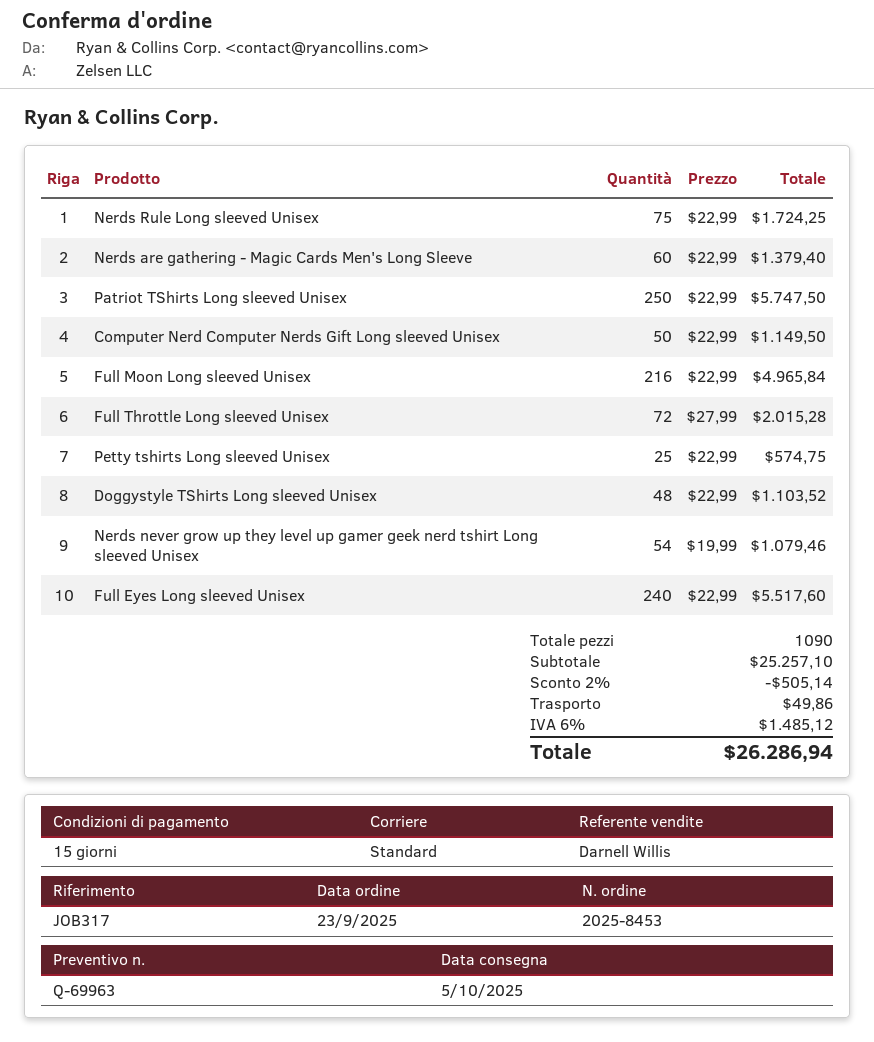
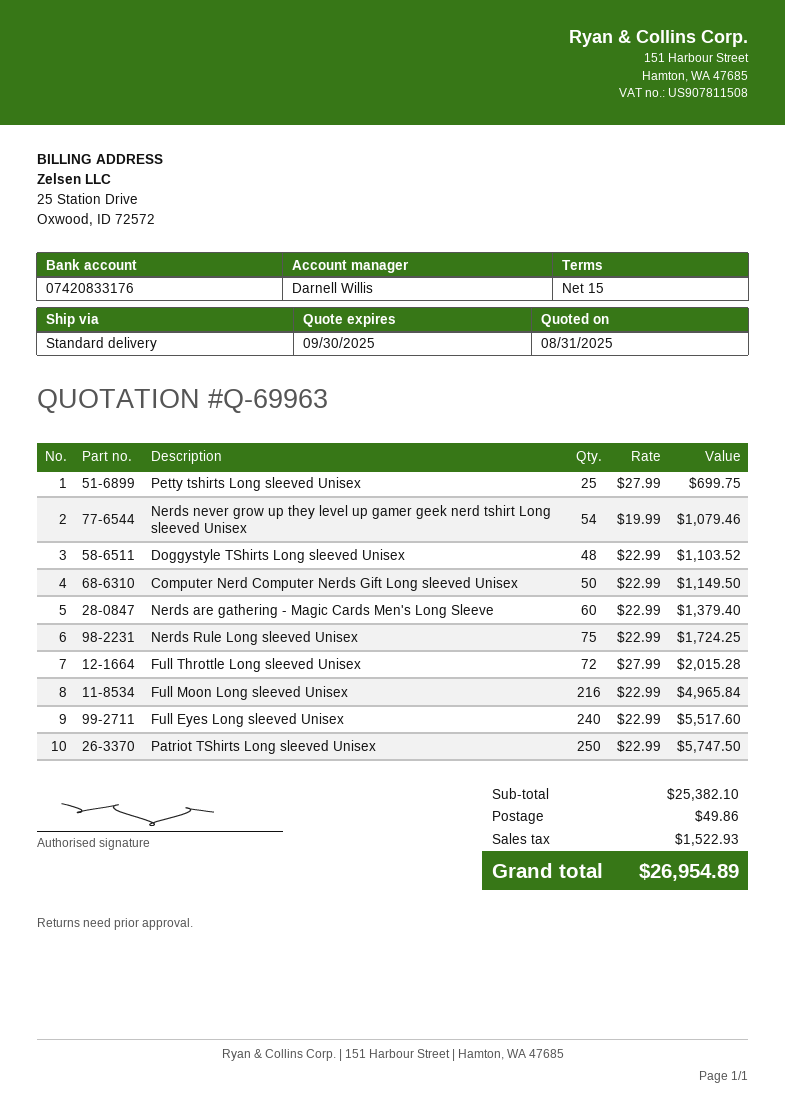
Petty tshirts Long sleeved Unisex: 25 x 22.99 = 574.75 -> 25 x 27.99 = 699.75
subtotal: 25257.10 -> 25382.10
discount: 2% = 505.14 -> none
tax: 1485.12 -> 1522.93
total: 26286.94 -> 26954.89

